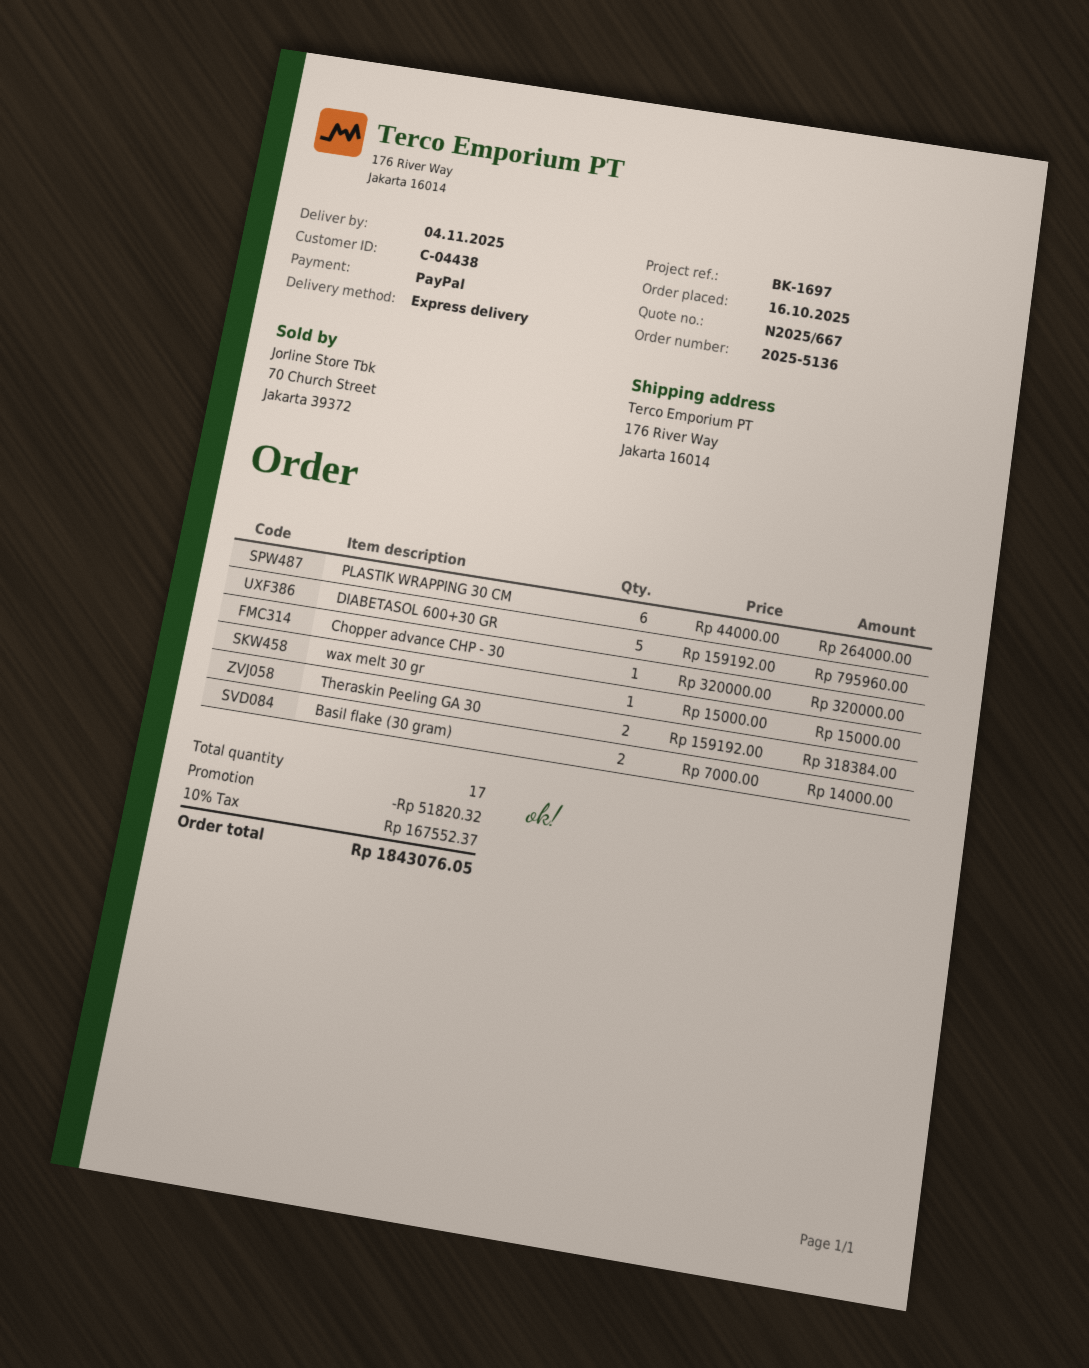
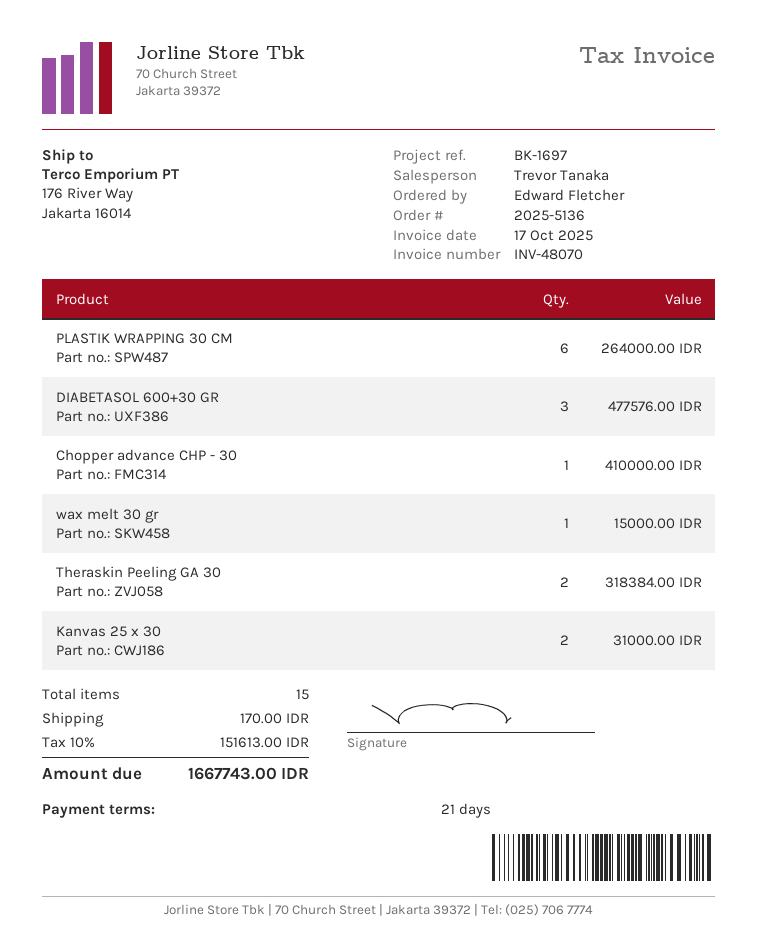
DIABETASOL 600+30 GR: 5 for 795960.00 -> 3 for 477576.00
Chopper advance CHP - 30: 1 for 320000.00 -> 1 for 410000.00
Basil flake (30 gram): 2 for 14000.00 -> none
Kanvas 25 x 30: none -> 2 for 31000.00
total quantity: 17 -> 15
discount: 51820.32 -> none
shipping: none -> 170.00
tax: 10% = 167552.37 -> 10% = 151613.00
total: 1843076.05 -> 1667743.00

